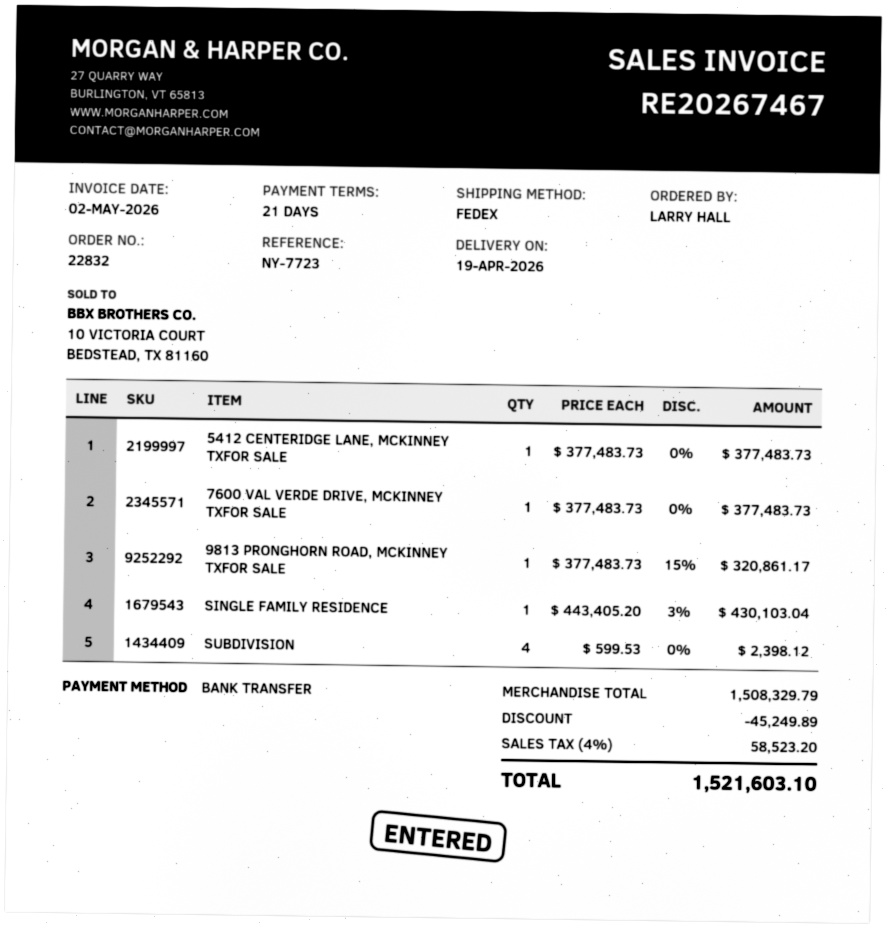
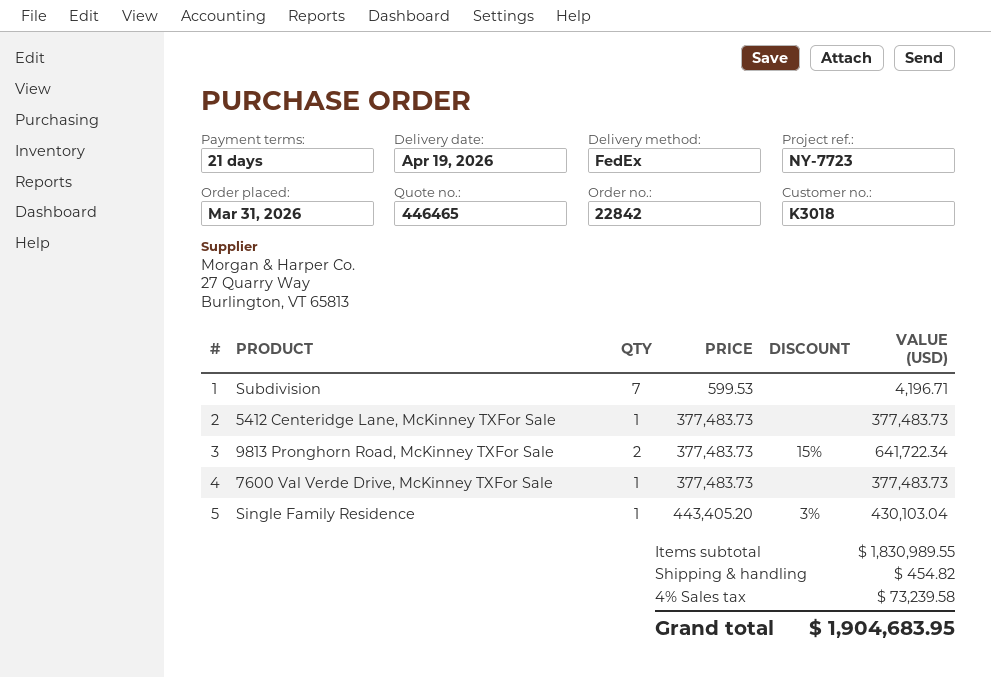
order number: 22832 -> 22842
9813 PRONGHORN ROAD, MCKINNEY TXFOR SALE: 1 x 377483.73 - 15% = 320861.17 -> 2 x 377483.73 - 15% = 641722.34
SUBDIVISION: 4 x 599.53 = 2398.12 -> 7 x 599.53 = 4196.71
subtotal: 1508329.79 -> 1830989.55
discount: 45249.89 -> none
shipping: none -> 454.82
tax: 4% = 58523.20 -> 4% = 73239.58
total: 1521603.10 -> 1904683.95

